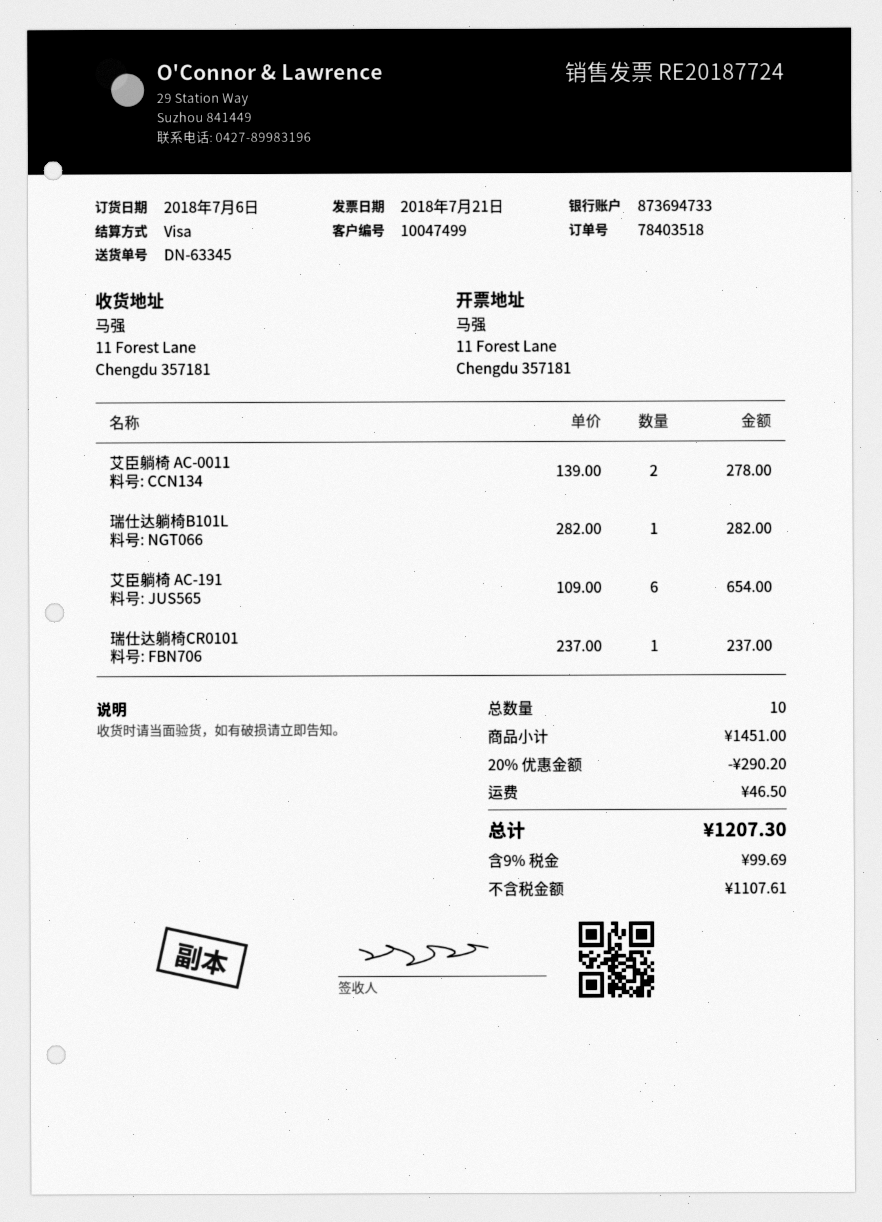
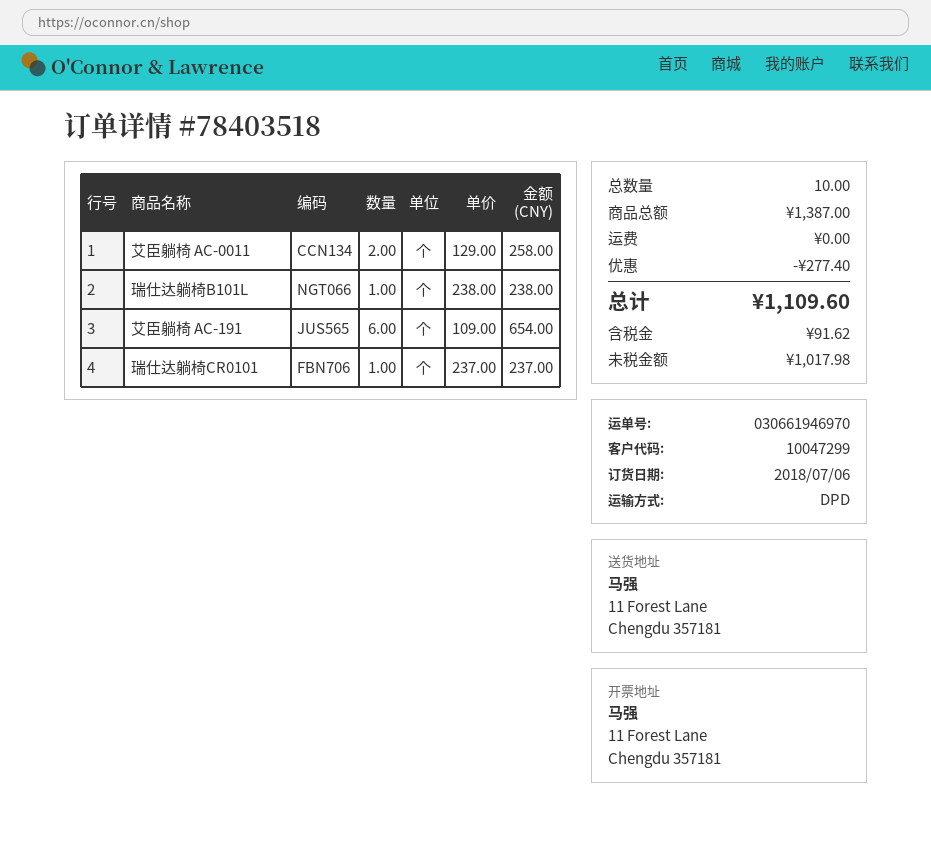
customer number: 10047499 -> 10047299
艾臣躺椅 AC-0011: 2 x 139.00 = 278.00 -> 2 x 129.00 = 258.00
瑞仕达躺椅B101L: 1 x 282.00 = 282.00 -> 1 x 238.00 = 238.00
subtotal: 1451.00 -> 1387.00
discount: 290.20 -> 277.40
shipping: 46.50 -> 0.00
net: 1107.61 -> 1017.98
tax: 99.69 -> 91.62
total: 1207.30 -> 1109.60

